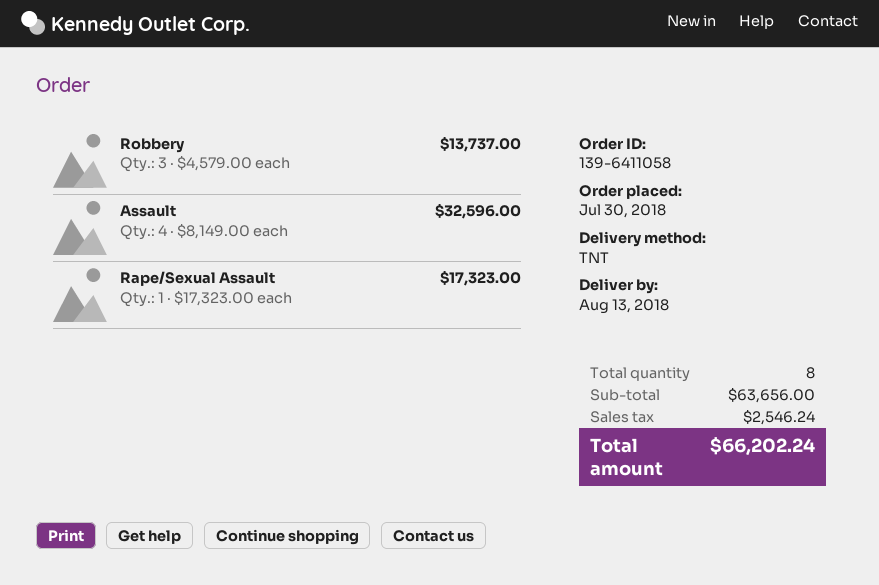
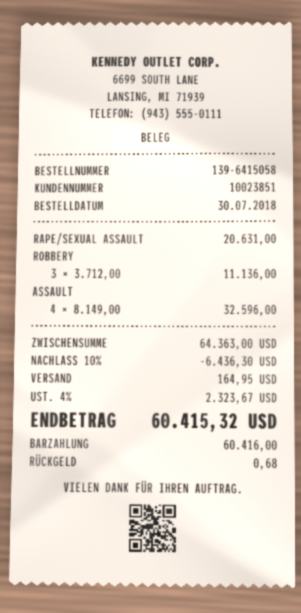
order number: 139-6411058 -> 139-6415058
Robbery: 3 x 4579.00 = 13737.00 -> 3 x 3712.00 = 11136.00
Rape/Sexual Assault: 1 x 17323.00 = 17323.00 -> 1 x 20631.00 = 20631.00
subtotal: 63656.00 -> 64363.00
discount: none -> 10% = 6436.30
shipping: none -> 164.95
tax: 2546.24 -> 2323.67
total: 66202.24 -> 60415.32

